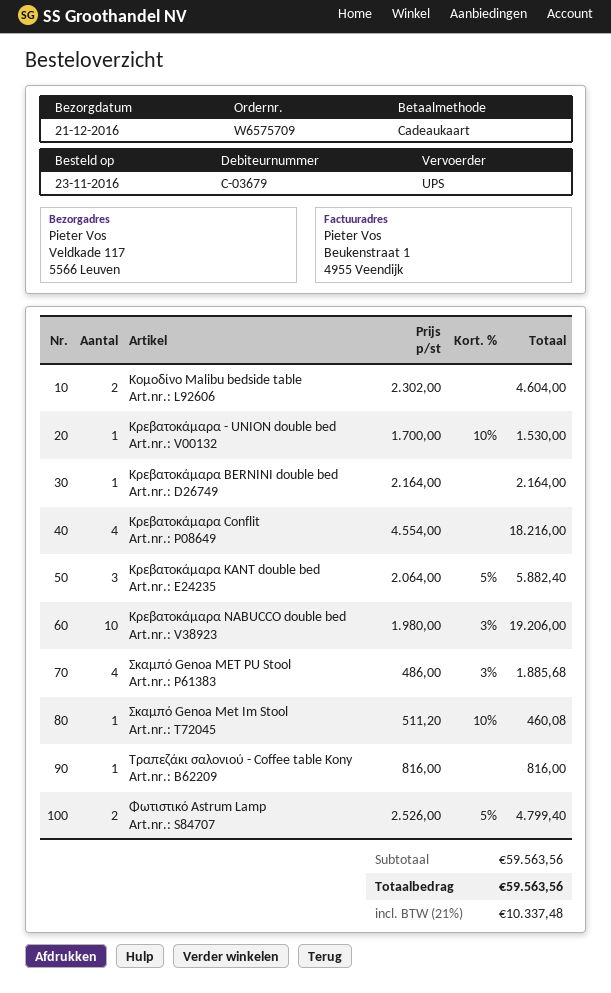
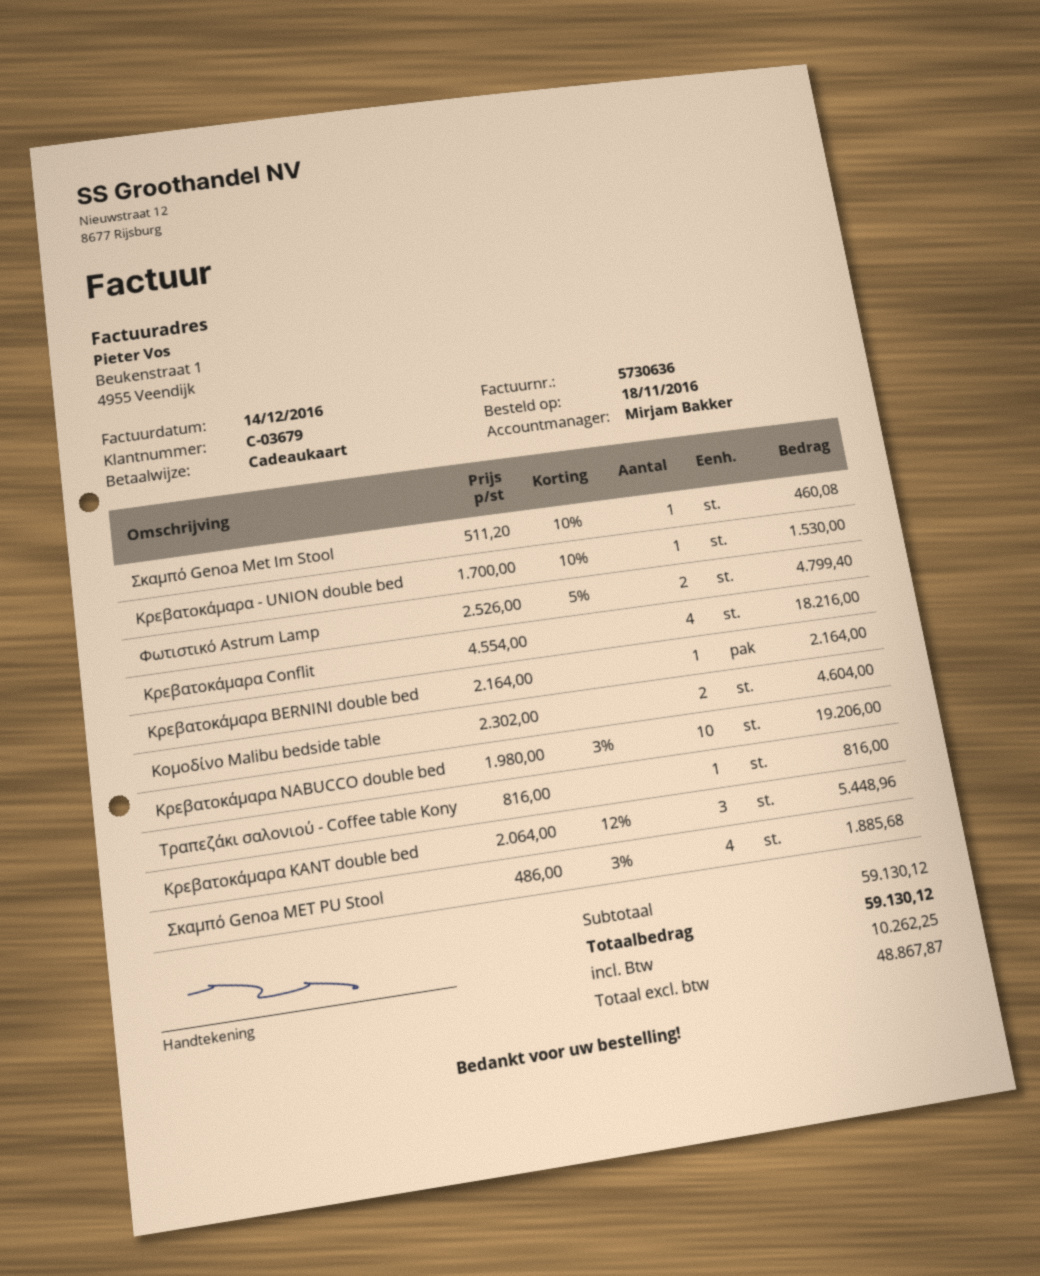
order date: 2016-11-23 -> 2016-11-18
Κρεβατοκάμαρα KANT double bed: 3 x 2064.00 - 5% = 5882.40 -> 3 x 2064.00 - 12% = 5448.96
subtotal: 59563.56 -> 59130.12
tax: 10337.48 -> 10262.25
total: 59563.56 -> 59130.12

